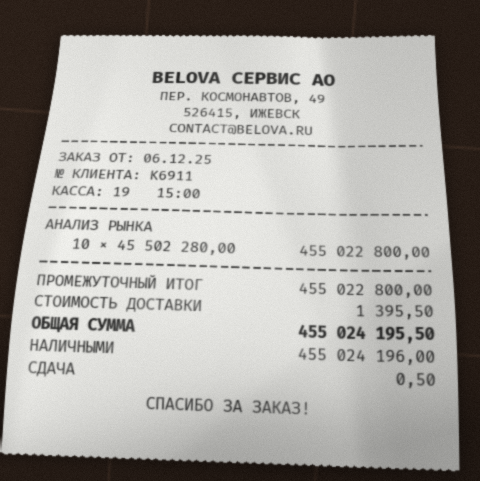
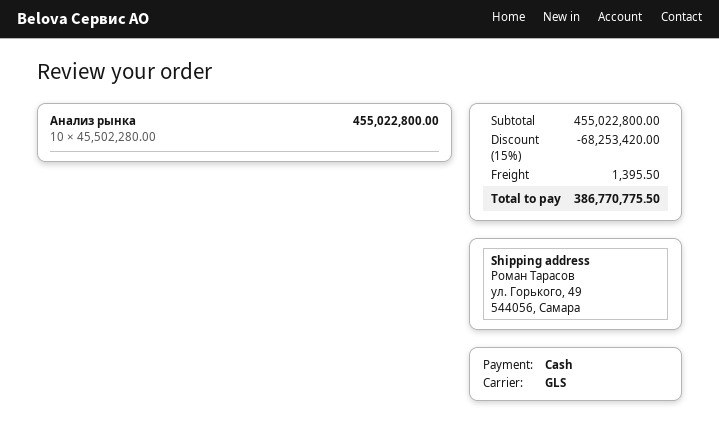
discount: none -> 15% = 68253420.00
total: 455024195.50 -> 386770775.50

